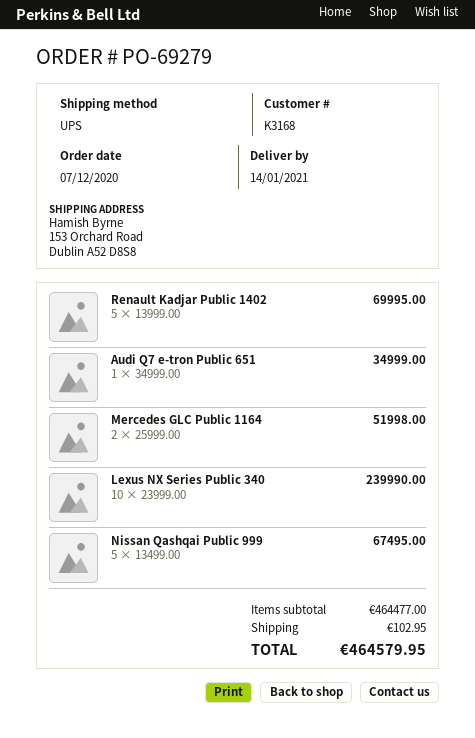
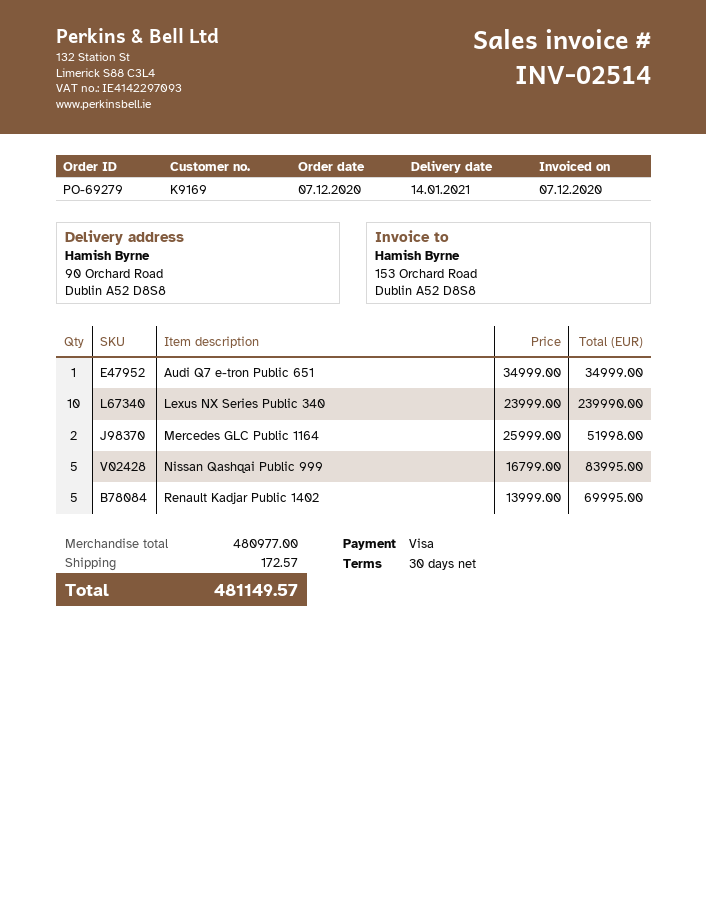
customer number: K3168 -> K9169
ship to: 153 Orchard Road, Dublin A52 D8S8 -> 90 Orchard Road, Dublin A52 D8S8
Nissan Qashqai Public 999: 5 x 13499.00 = 67495.00 -> 5 x 16799.00 = 83995.00
subtotal: 464477.00 -> 480977.00
shipping: 102.95 -> 172.57
total: 464579.95 -> 481149.57

